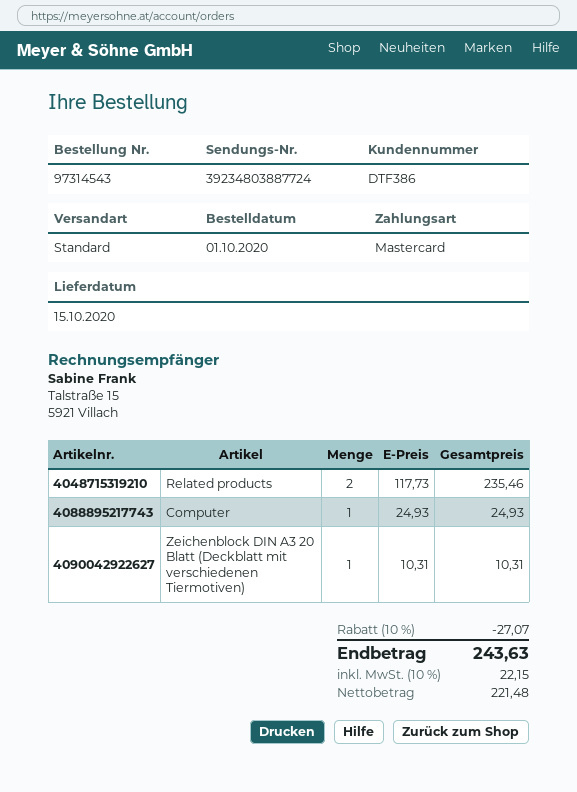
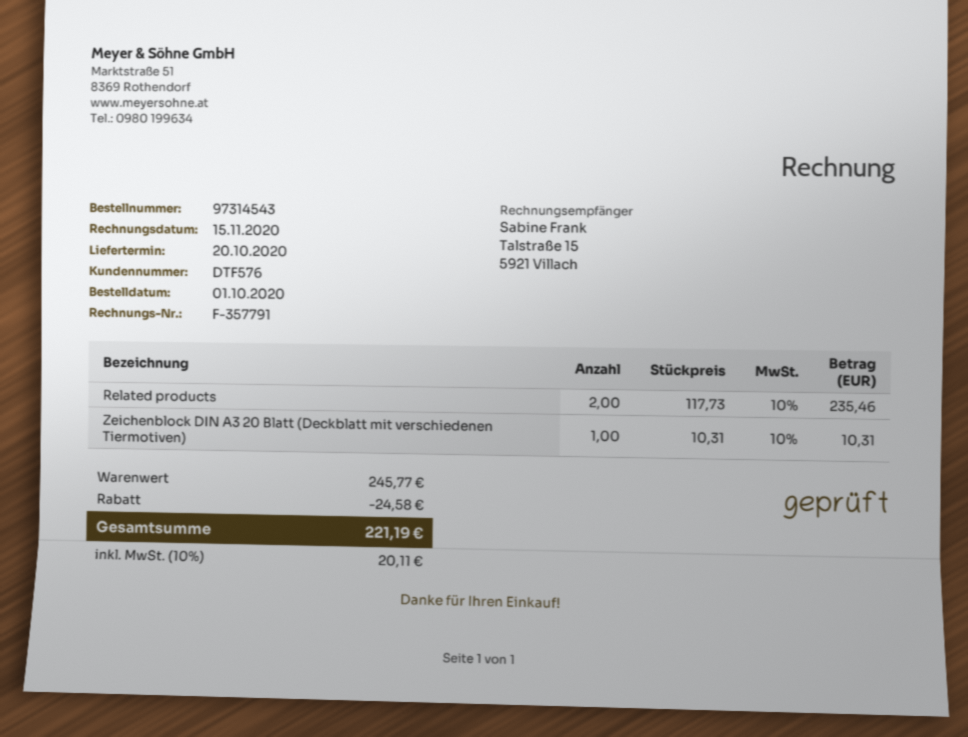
delivery date: 2020-10-15 -> 2020-10-20
customer number: DTF386 -> DTF576
Computer: 1 x 24.93 = 24.93 -> none
discount: 27.07 -> 24.58
tax: 10% = 22.15 -> 10% = 20.11
total: 243.63 -> 221.19

